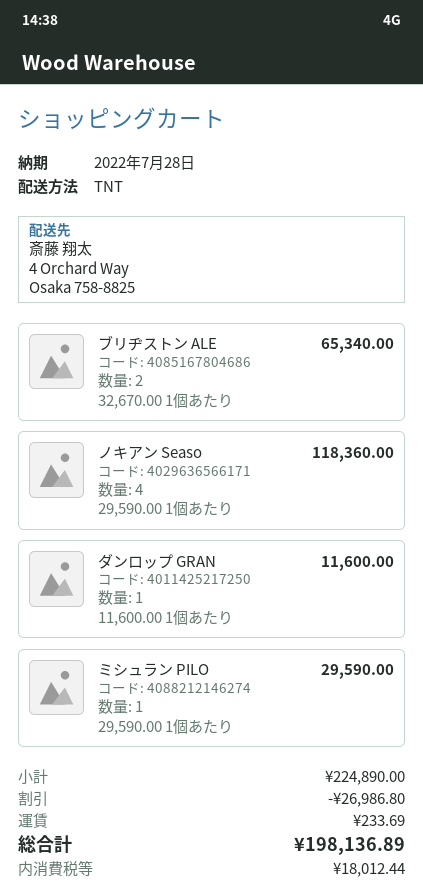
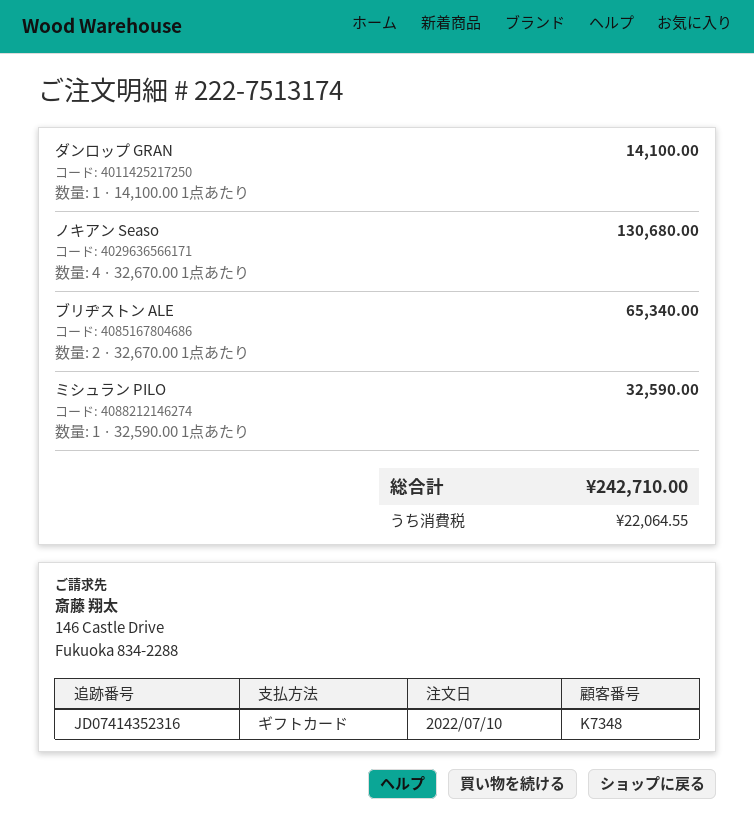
ノキアン Seaso: 4 x 29590.00 = 118360.00 -> 4 x 32670.00 = 130680.00
ダンロップ GRAN: 1 x 11600.00 = 11600.00 -> 1 x 14100.00 = 14100.00
ミシュラン PILO: 1 x 29590.00 = 29590.00 -> 1 x 32590.00 = 32590.00
discount: 26986.80 -> none
shipping: 233.69 -> none
tax: 18012.44 -> 22064.55
total: 198136.89 -> 242710.00

